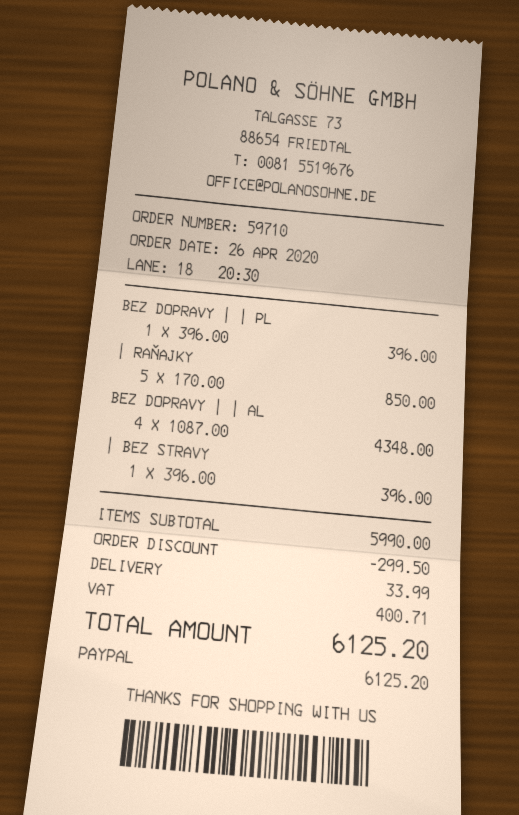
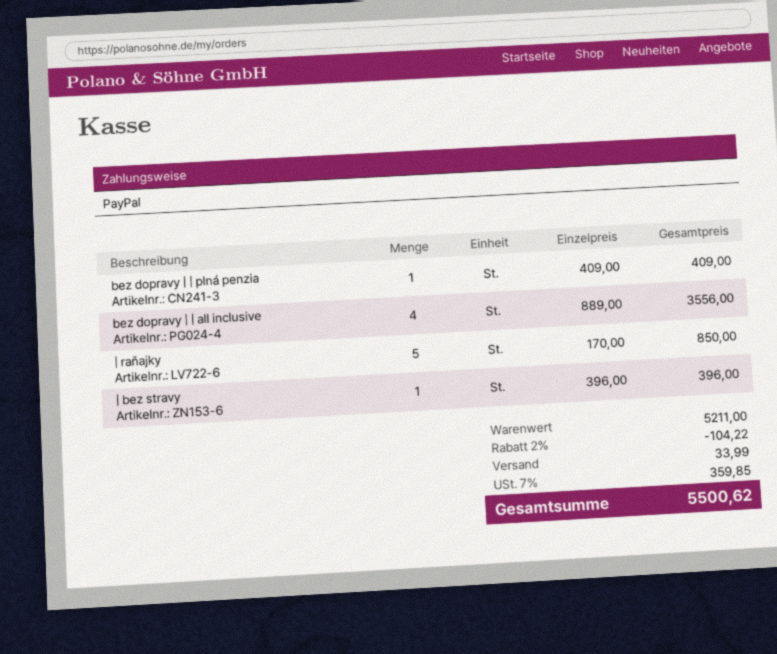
BEZ DOPRAVY | | PL: 1 x 396.00 = 396.00 -> 1 x 409.00 = 409.00
BEZ DOPRAVY | | AL: 4 x 1087.00 = 4348.00 -> 4 x 889.00 = 3556.00
subtotal: 5990.00 -> 5211.00
discount: 299.50 -> 104.22
tax: 400.71 -> 359.85
total: 6125.20 -> 5500.62

